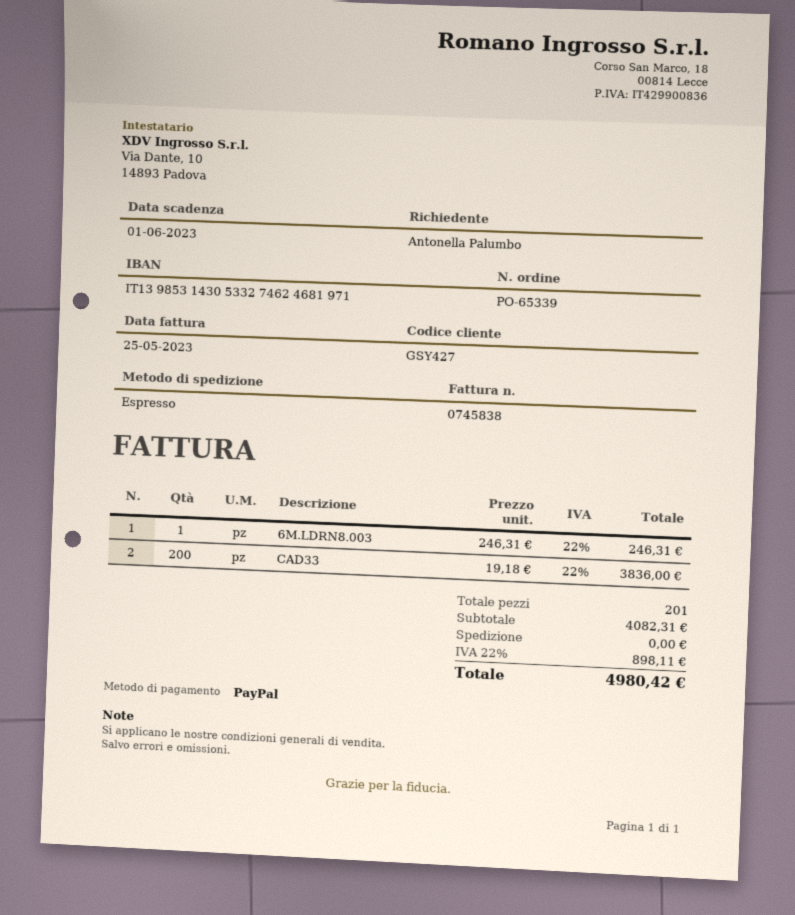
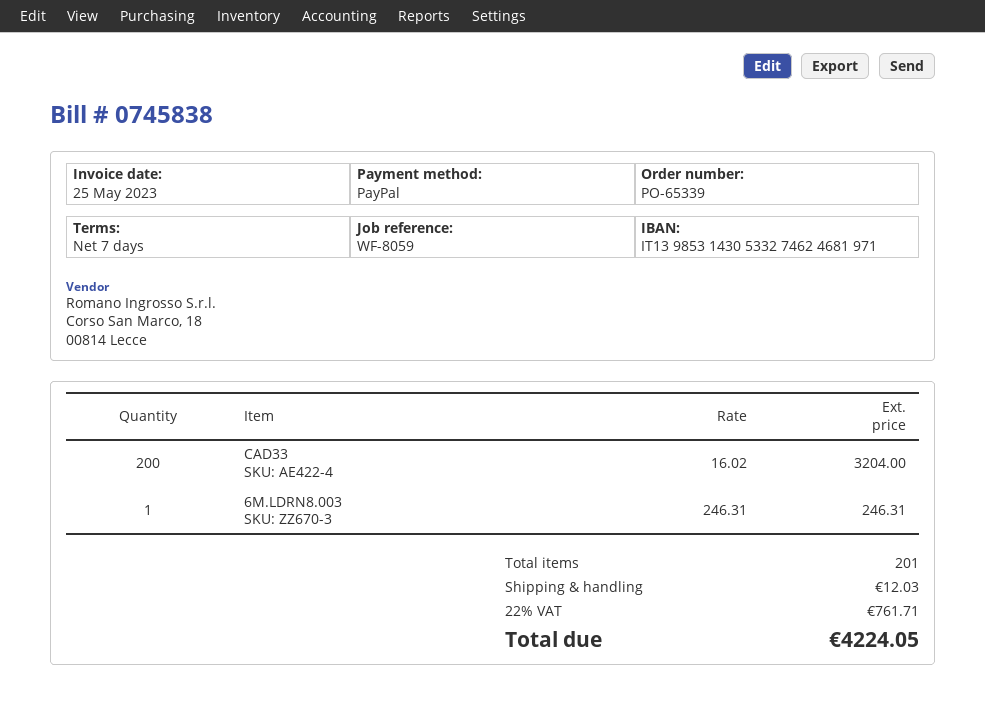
CAD33: 200 x 19.18 = 3836.00 -> 200 x 16.02 = 3204.00
shipping: 0.00 -> 12.03
tax: 22% = 898.11 -> 22% = 761.71
total: 4980.42 -> 4224.05

